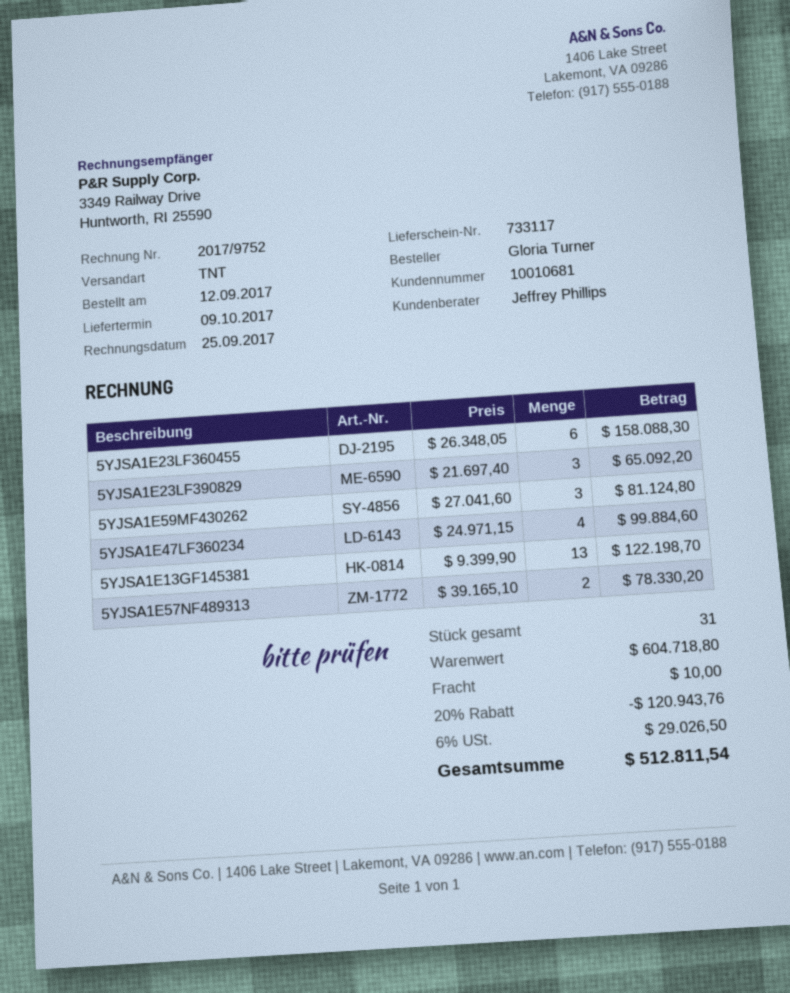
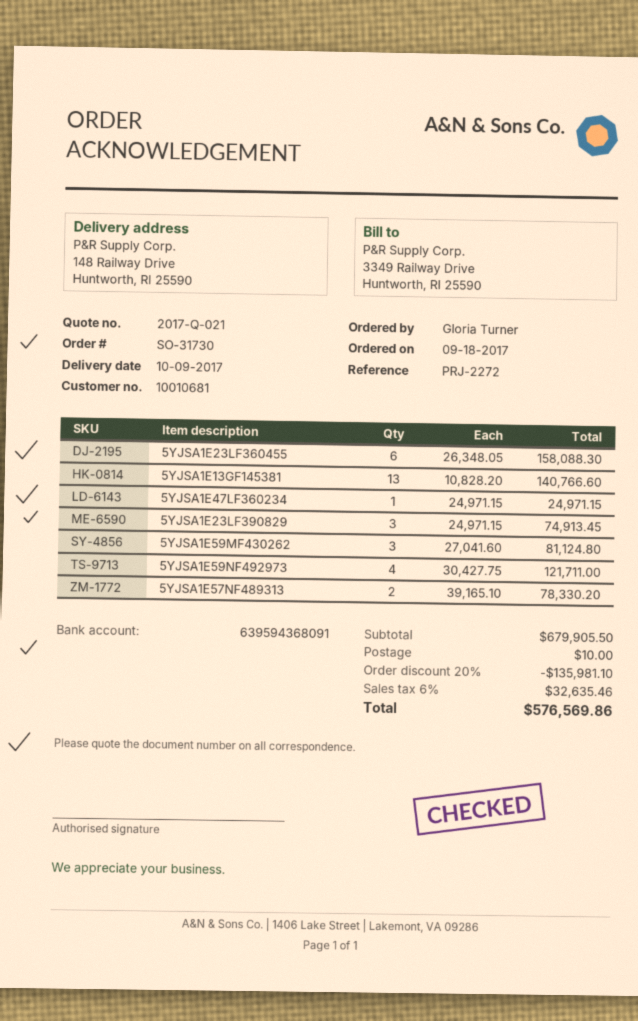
order date: 2017-09-12 -> 2017-09-18
5YJSA1E23LF390829: 3 x 21697.40 = 65092.20 -> 3 x 24971.15 = 74913.45
5YJSA1E47LF360234: 4 x 24971.15 = 99884.60 -> 1 x 24971.15 = 24971.15
5YJSA1E13GF145381: 13 x 9399.90 = 122198.70 -> 13 x 10828.20 = 140766.60
5YJSA1E59NF492973: none -> 4 x 30427.75 = 121711.00
subtotal: 604718.80 -> 679905.50
discount: 20% = 120943.76 -> 20% = 135981.10
tax: 6% = 29026.50 -> 6% = 32635.46
total: 512811.54 -> 576569.86

